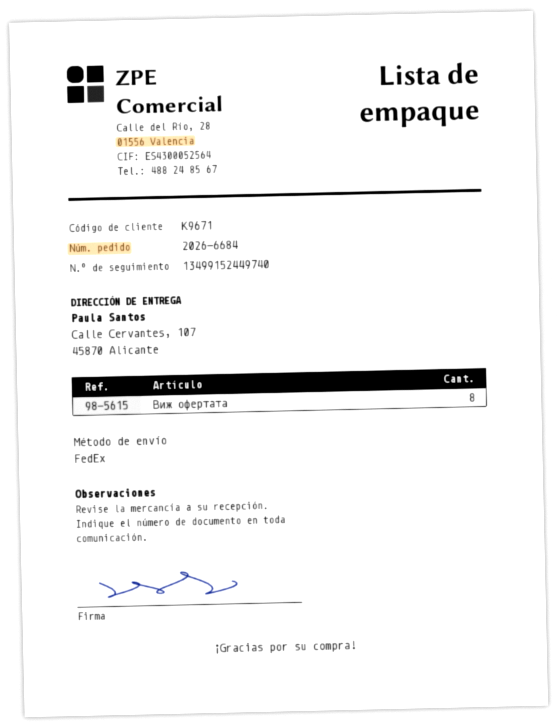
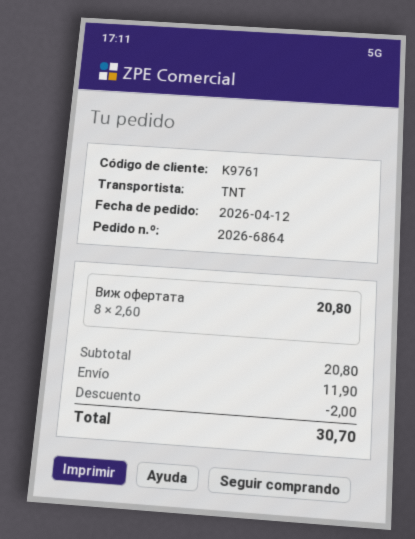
order number: 2026-6684 -> 2026-6864
customer number: K9671 -> K9761
shipping method: FedEx -> TNT

